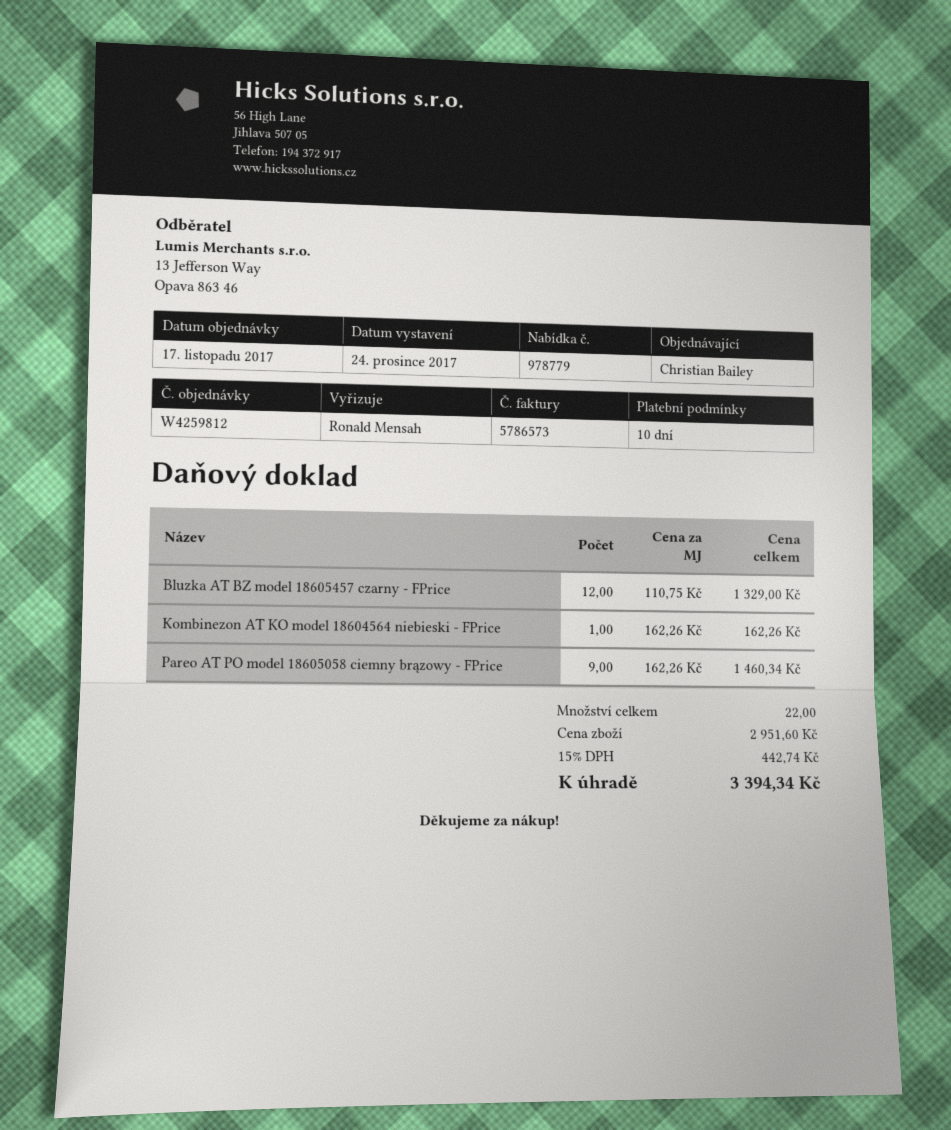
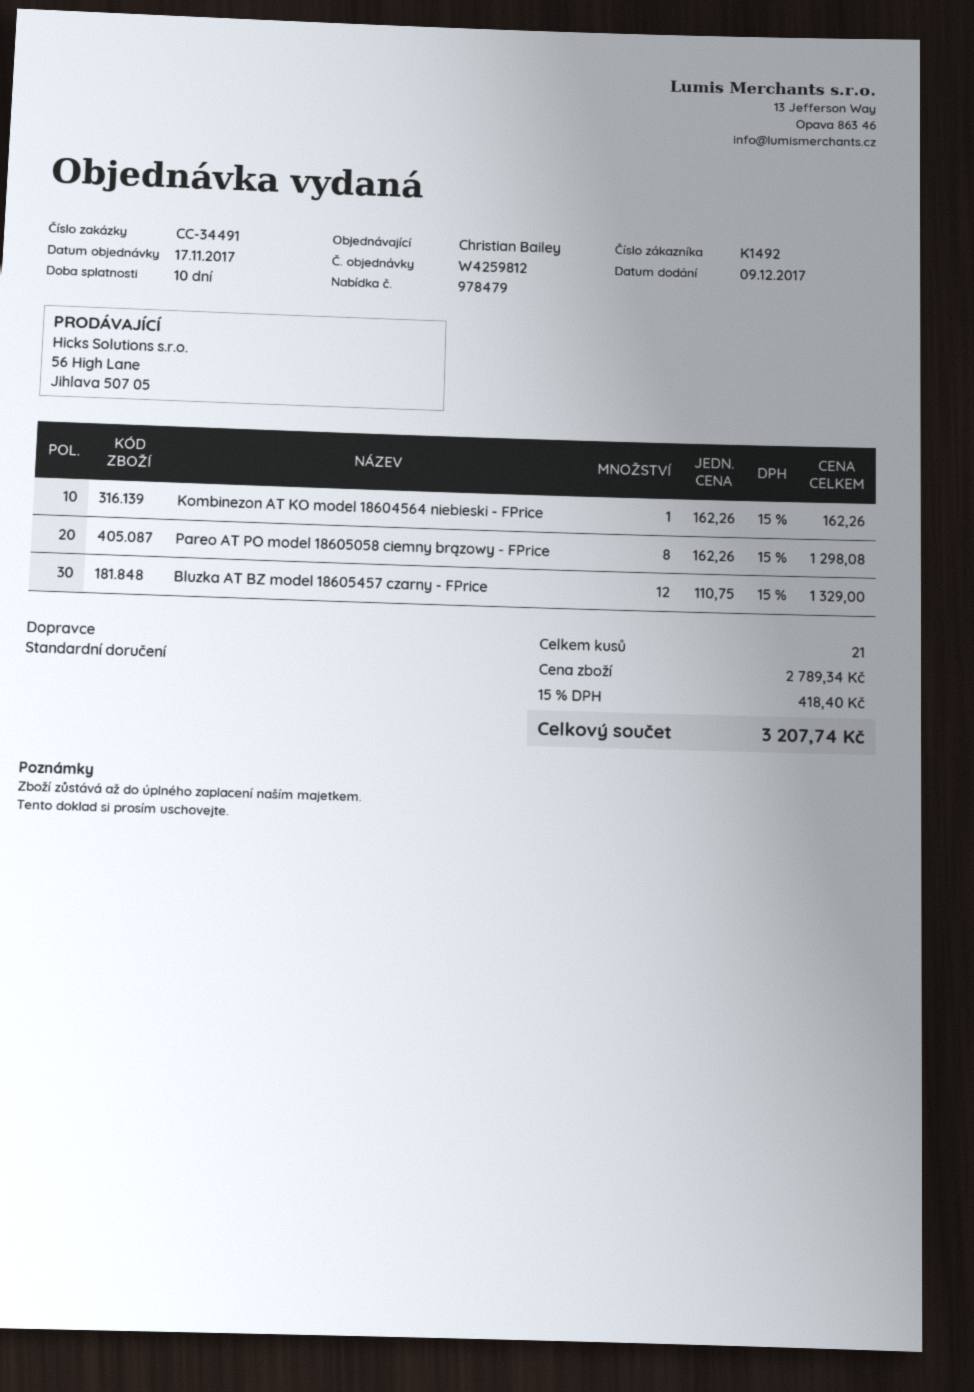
quote number: 978779 -> 978479
Pareo AT PO model 18605058 ciemny brązowy - FPrice: 9 x 162.26 = 1460.34 -> 8 x 162.26 = 1298.08
total quantity: 22 -> 21
subtotal: 2951.60 -> 2789.34
tax: 15% = 442.74 -> 15% = 418.40
total: 3394.34 -> 3207.74

